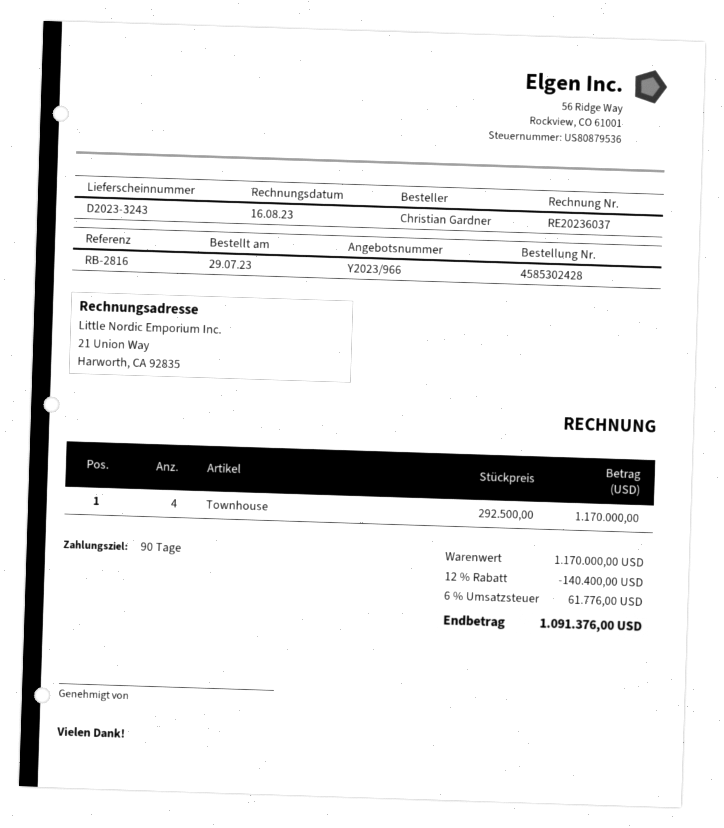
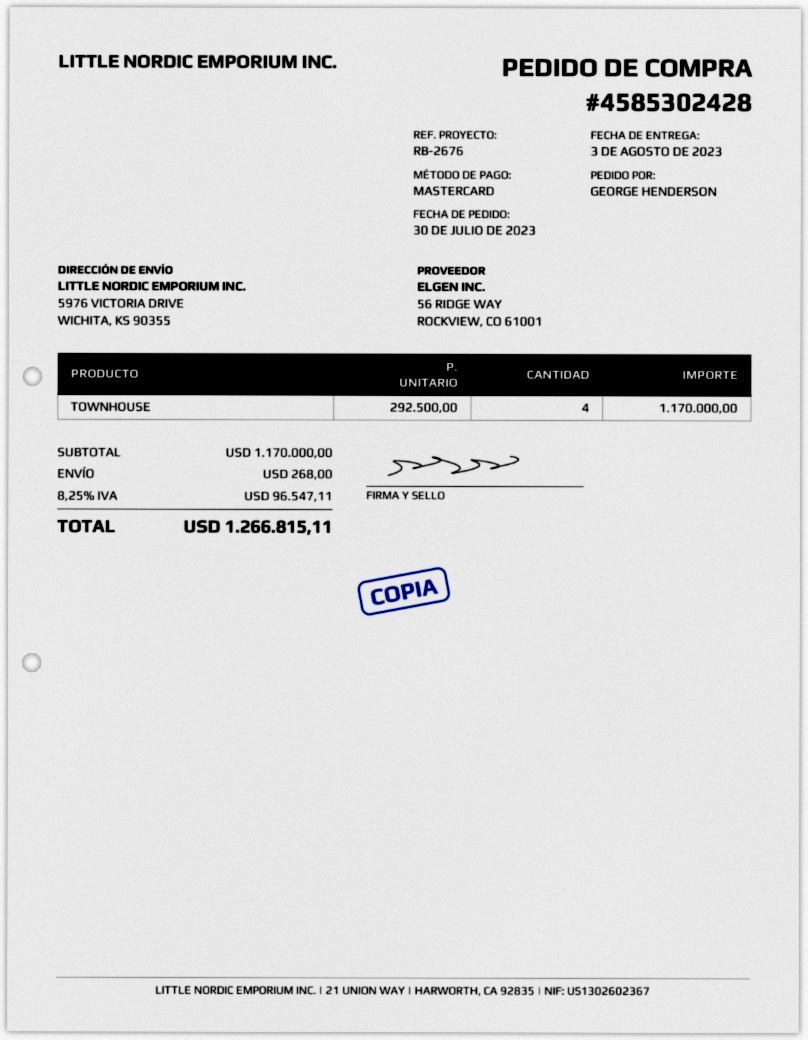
order date: 2023-07-29 -> 2023-07-30
reference: RB-2816 -> RB-2676
ordered by: Christian Gardner -> GEORGE HENDERSON
discount: 12% = 140400.00 -> none
shipping: none -> 268.00
tax: 6% = 61776.00 -> 8.25% = 96547.11
total: 1091376.00 -> 1266815.11

